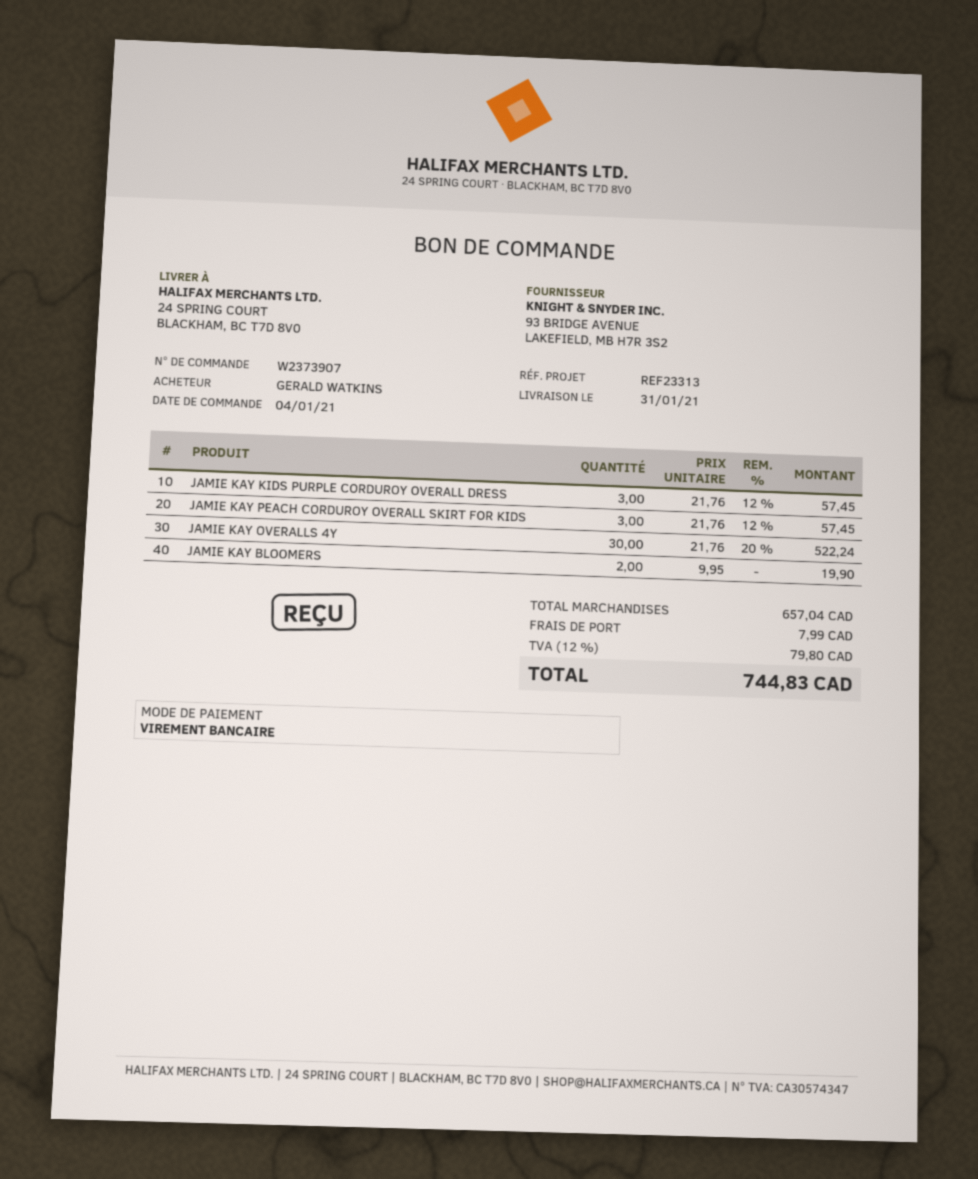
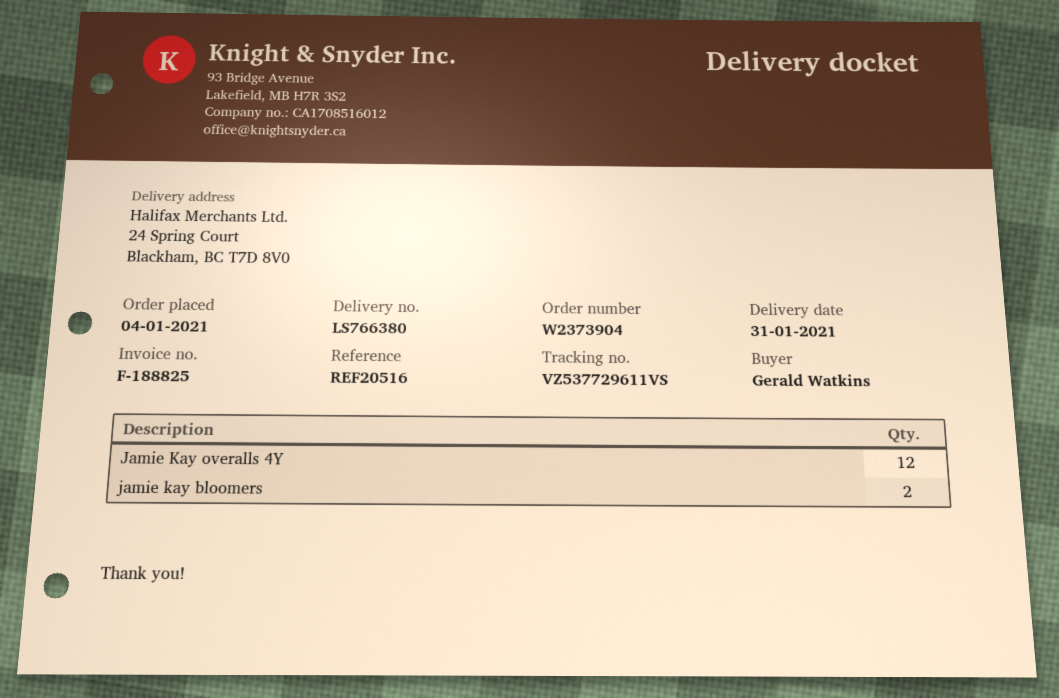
order number: W2373907 -> W2373904
reference: REF23313 -> REF20516
JAMIE KAY KIDS PURPLE CORDUROY OVERALL DRESS: 3 -> none
JAMIE KAY PEACH CORDUROY OVERALL SKIRT FOR KIDS: 3 -> none
JAMIE KAY OVERALLS 4Y: 30 -> 12

